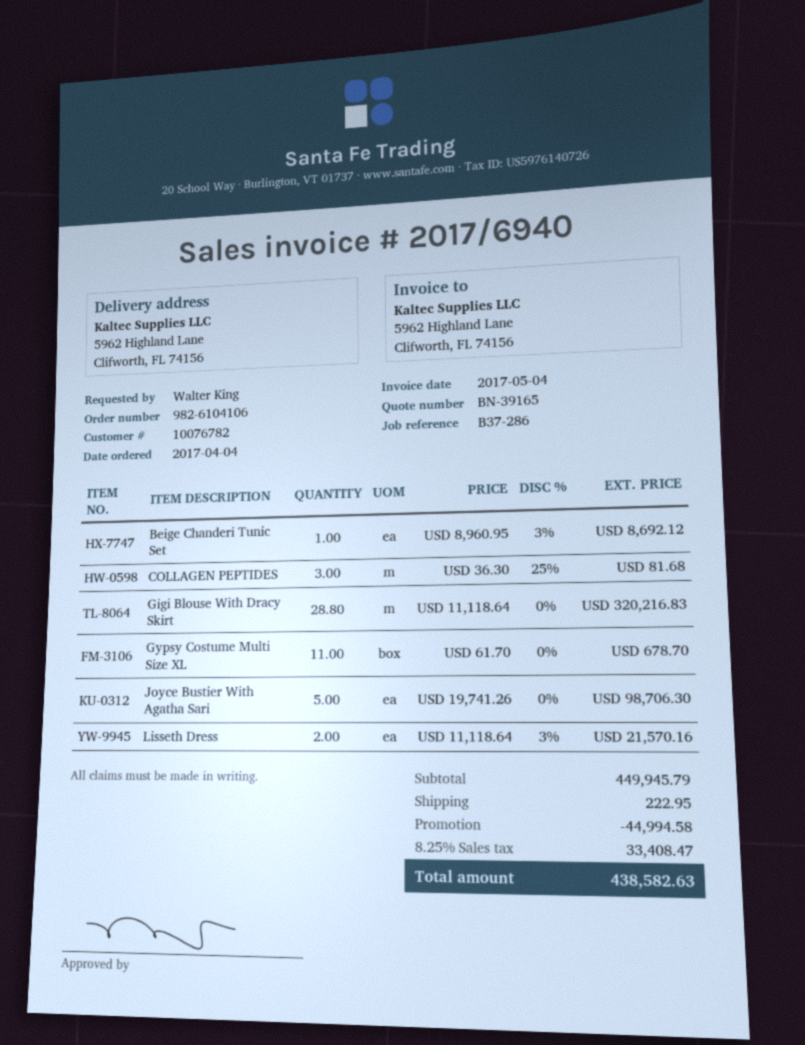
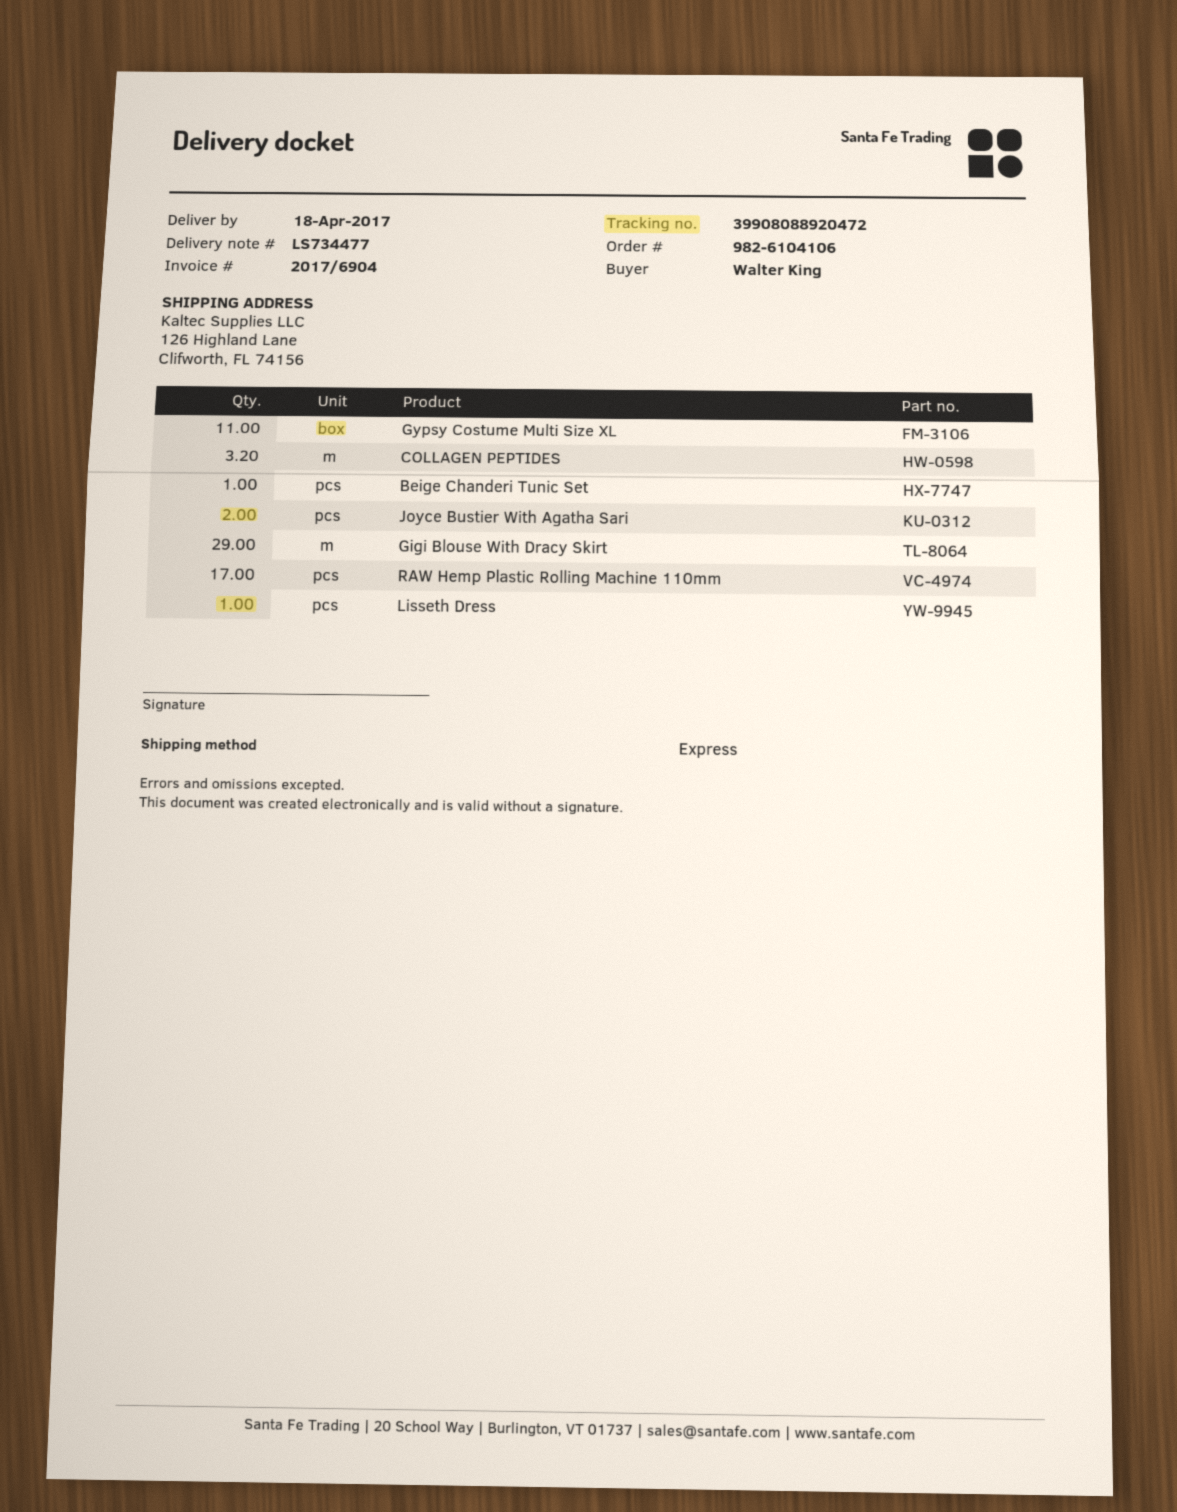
invoice number: 2017/6940 -> 2017/6904
ship to: 5962 Highland Lane, Clifworth, FL 74156 -> 126 Highland Lane, Clifworth, FL 74156
COLLAGEN PEPTIDES: 3 -> 3.2
Gigi Blouse With Dracy Skirt: 28.8 -> 29
Joyce Bustier With Agatha Sari: 5 -> 2
Lisseth Dress: 2 -> 1
RAW Hemp Plastic Rolling Machine 110mm: none -> 17

